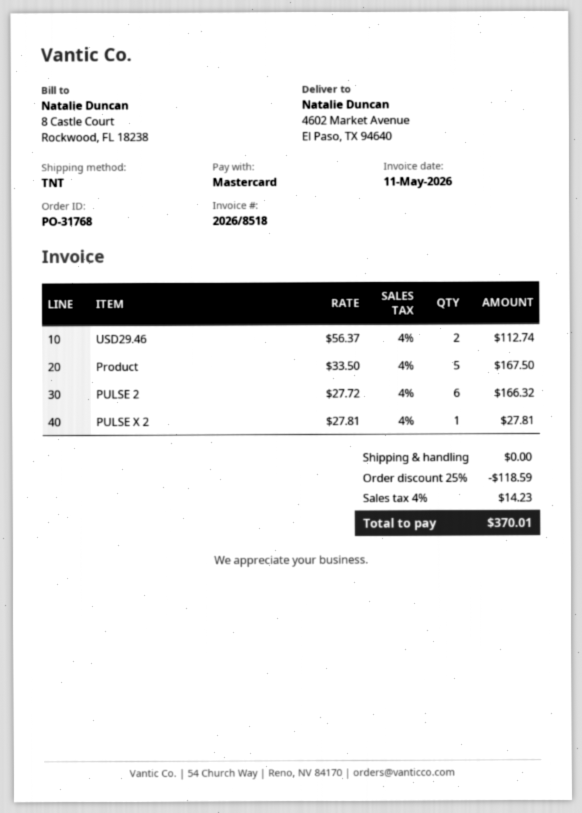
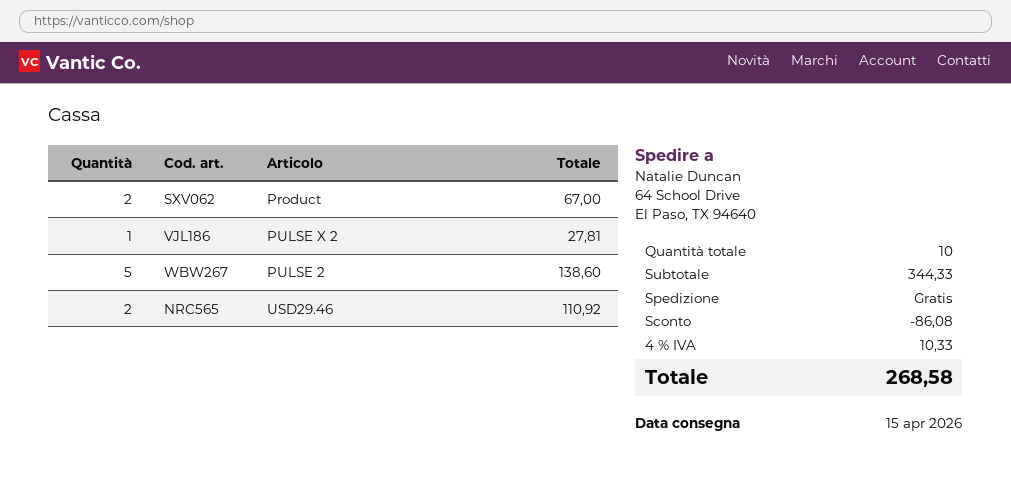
ship to: 4602 Market Avenue, El Paso, TX 94640 -> 64 School Drive, El Paso, TX 94640
USD29.46: 2 for 112.74 -> 2 for 110.92
Product: 5 for 167.50 -> 2 for 67.00
PULSE 2: 6 for 166.32 -> 5 for 138.60
discount: 118.59 -> 86.08
tax: 4% = 14.23 -> 4% = 10.33
total: 370.01 -> 268.58

